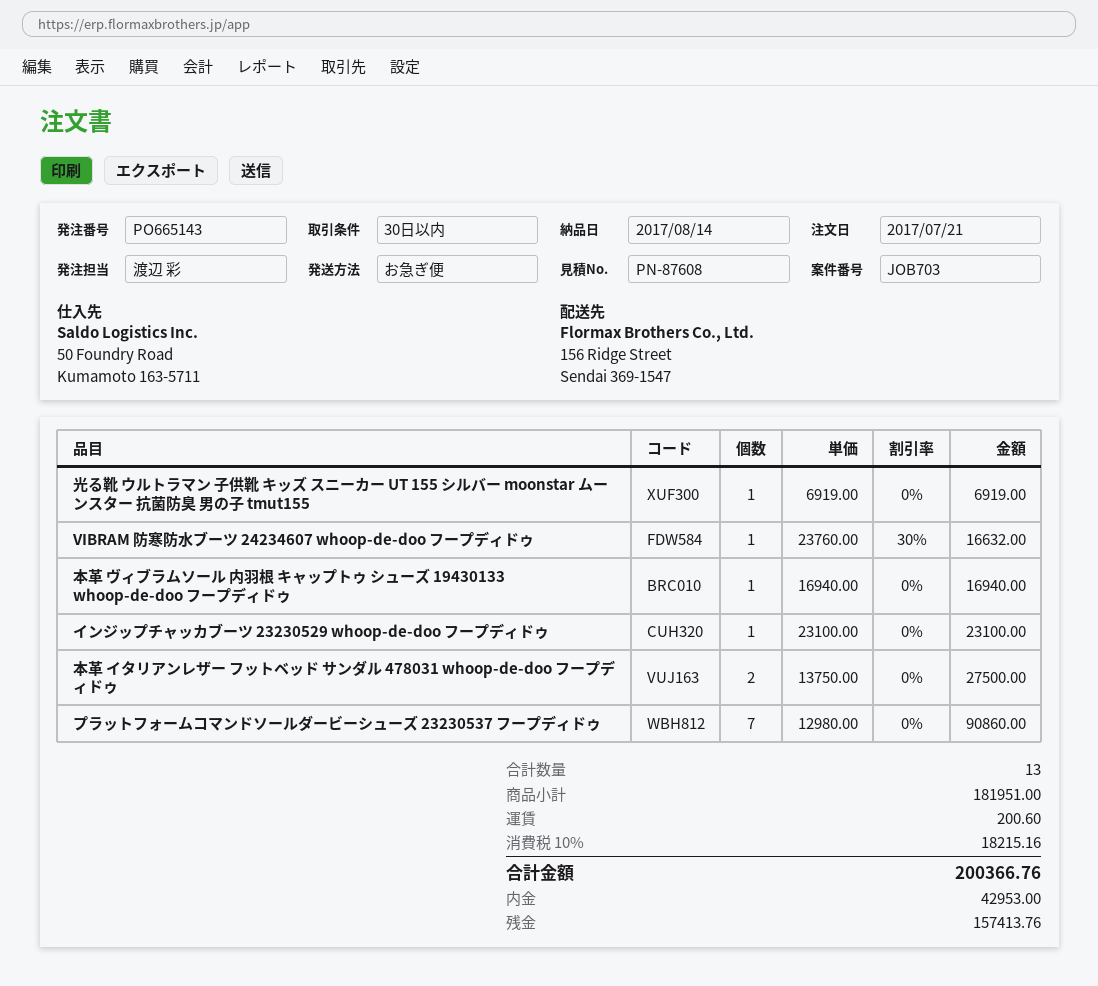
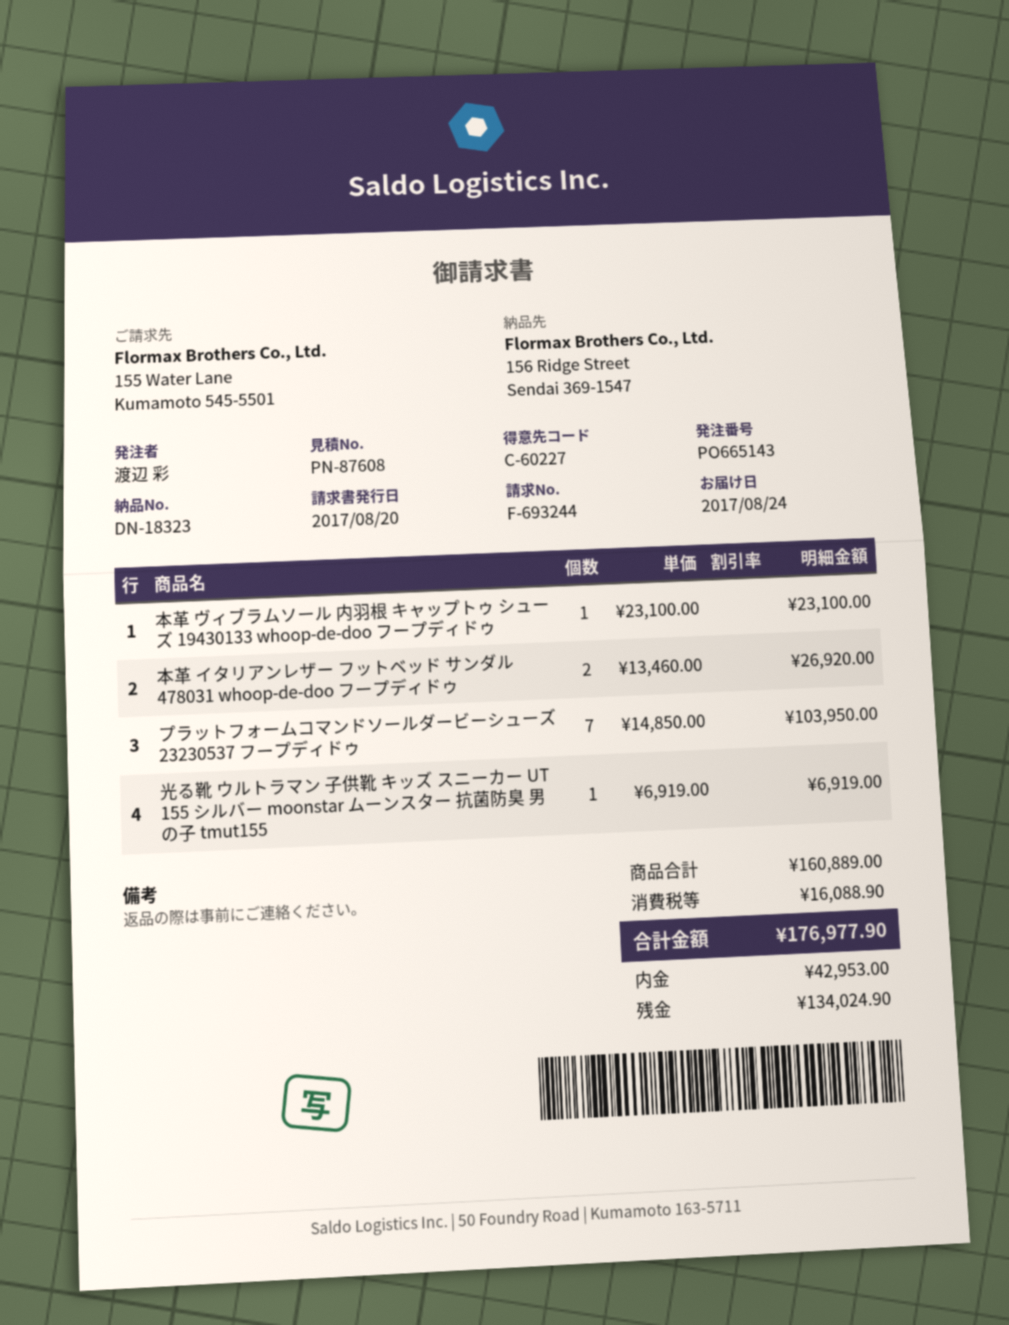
delivery date: 2017-08-14 -> 2017-08-24
VIBRAM 防寒防水ブーツ 24234607 whoop-de-doo フープディドゥ: 1 x 23760.00 - 30% = 16632.00 -> none
本革 ヴィブラムソール 内羽根 キャップトゥ シューズ 19430133 whoop-de-doo フープディドゥ: 1 x 16940.00 = 16940.00 -> 1 x 23100.00 = 23100.00
インジップチャッカブーツ 23230529 whoop-de-doo フープディドゥ: 1 x 23100.00 = 23100.00 -> none
本革 イタリアンレザー フットベッド サンダル 478031 whoop-de-doo フープディドゥ: 2 x 13750.00 = 27500.00 -> 2 x 13460.00 = 26920.00
プラットフォームコマンドソールダービーシューズ 23230537 フープディドゥ: 7 x 12980.00 = 90860.00 -> 7 x 14850.00 = 103950.00
subtotal: 181951.00 -> 160889.00
shipping: 200.60 -> none
tax: 18215.16 -> 16088.90
total: 200366.76 -> 176977.90
balance: 157413.76 -> 134024.90

